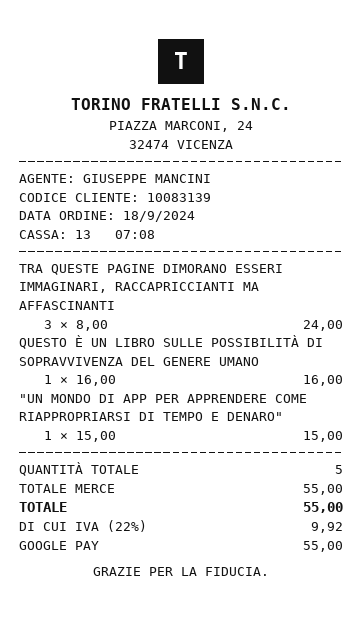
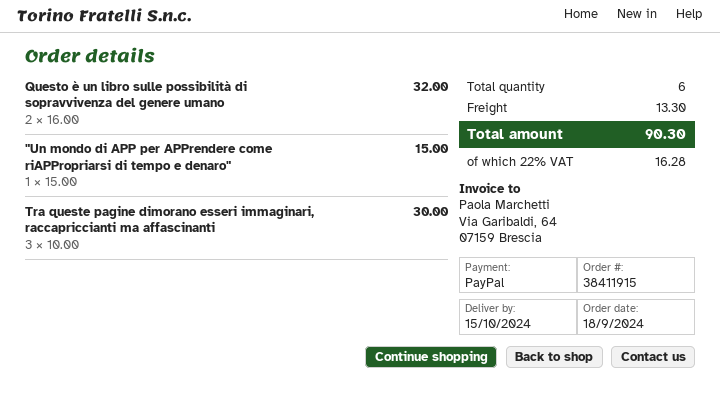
payment method: Google Pay -> PayPal
TRA QUESTE PAGINE DIMORANO ESSERI IMMAGINARI, RACCAPRICCIANTI MA AFFASCINANTI: 3 x 8.00 = 24.00 -> 3 x 10.00 = 30.00
QUESTO È UN LIBRO SULLE POSSIBILITÀ DI SOPRAVVIVENZA DEL GENERE UMANO: 1 x 16.00 = 16.00 -> 2 x 16.00 = 32.00
total quantity: 5 -> 6
shipping: none -> 13.30
tax: 22% = 9.92 -> 22% = 16.28
total: 55.00 -> 90.30

